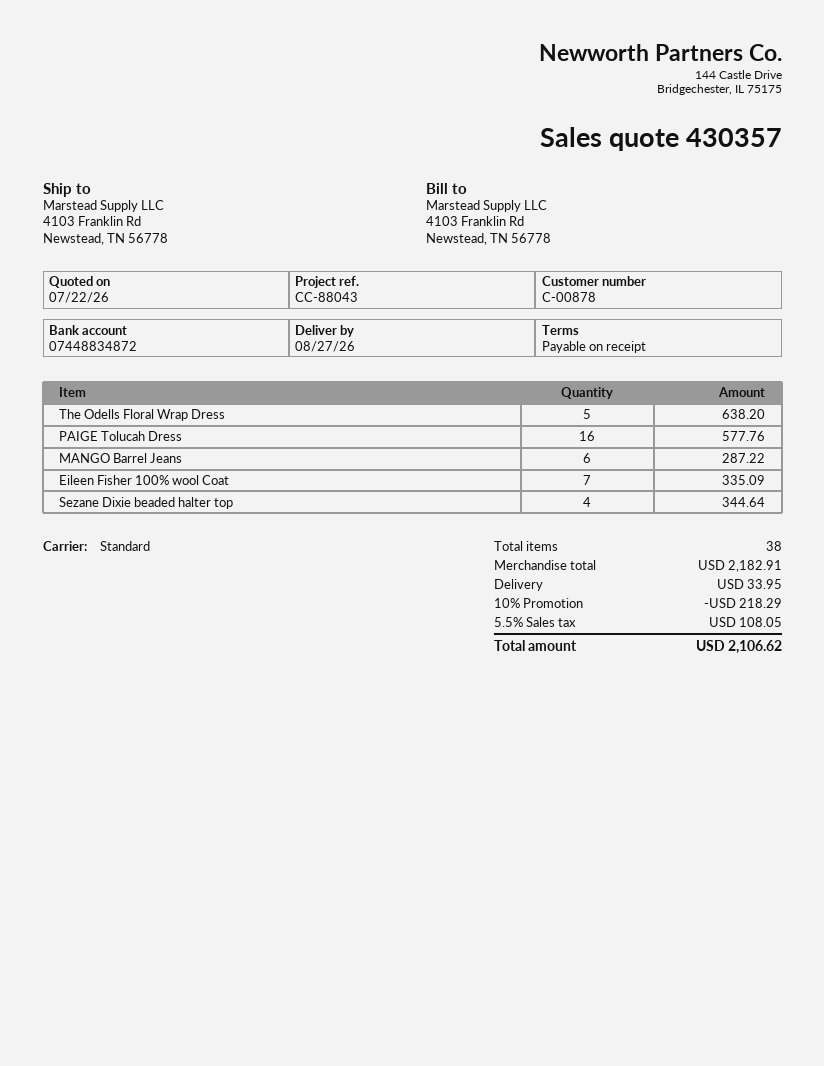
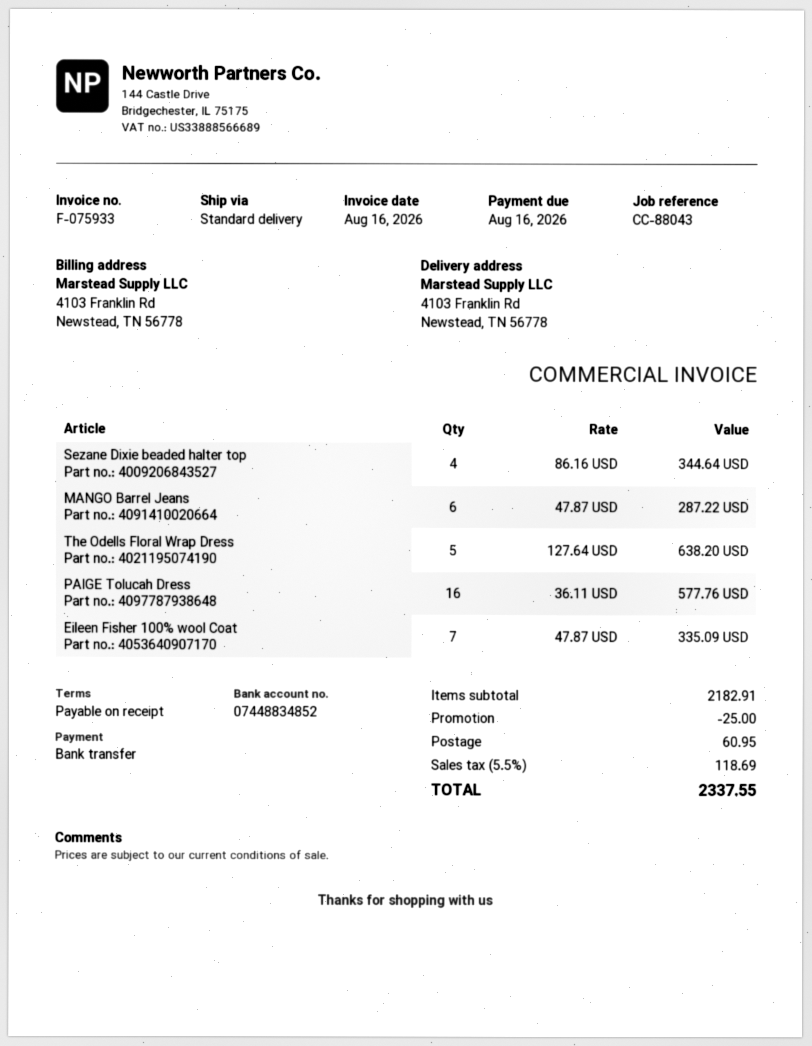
bank account: 07448834872 -> 07448834852
discount: 218.29 -> 25.00
shipping: 33.95 -> 60.95
tax: 5.5% = 108.05 -> 5.5% = 118.69
total: 2106.62 -> 2337.55

